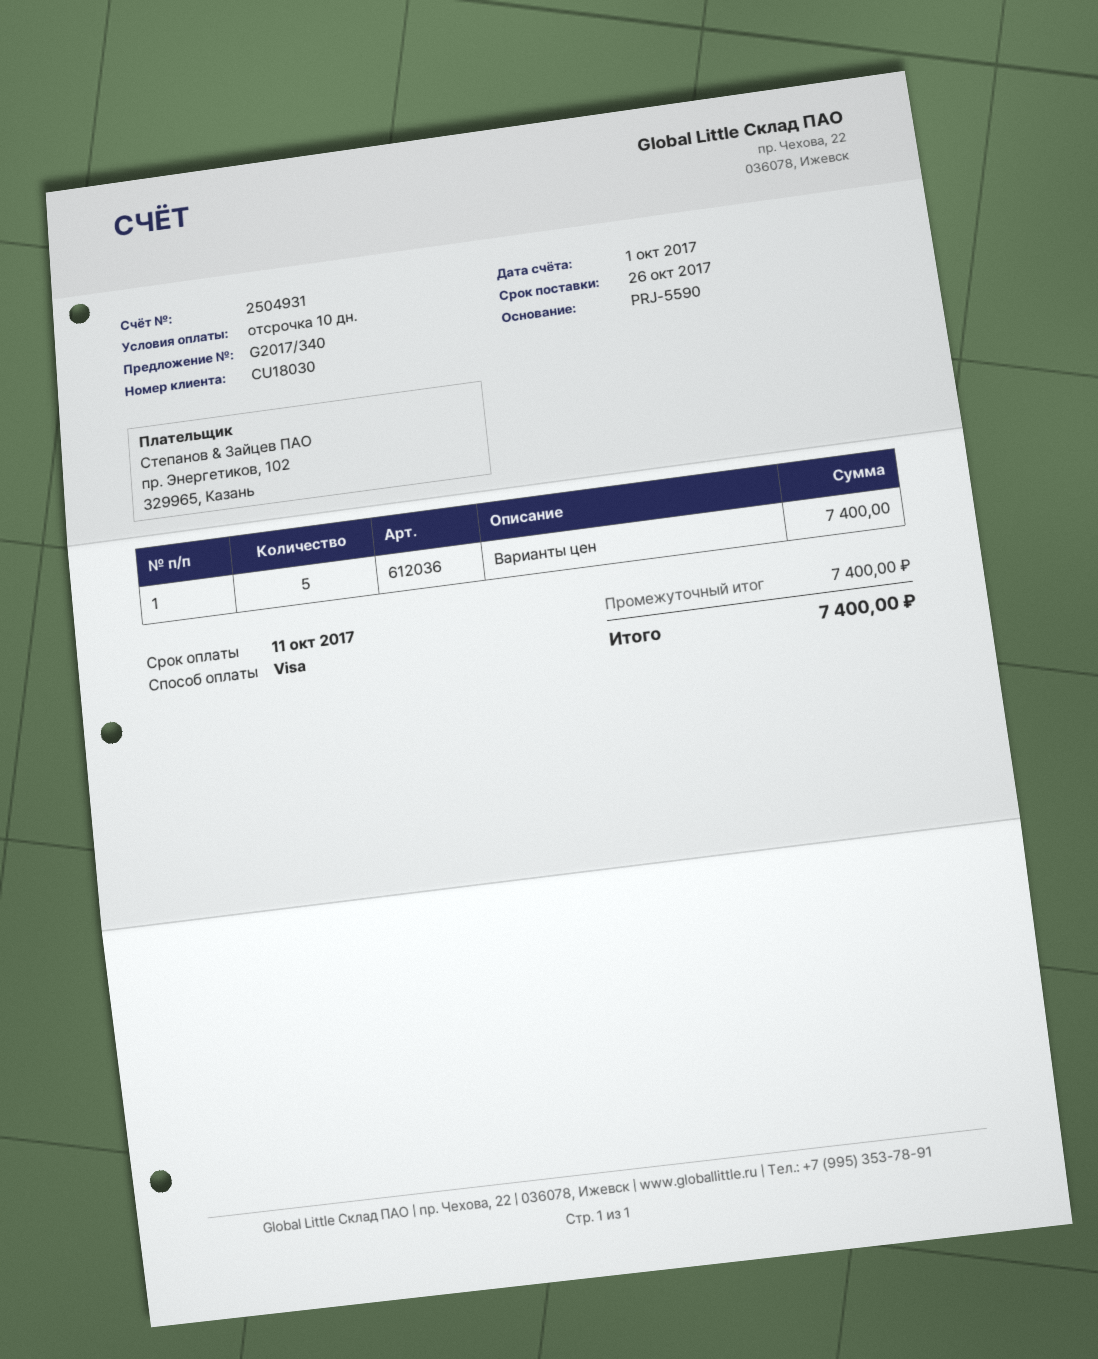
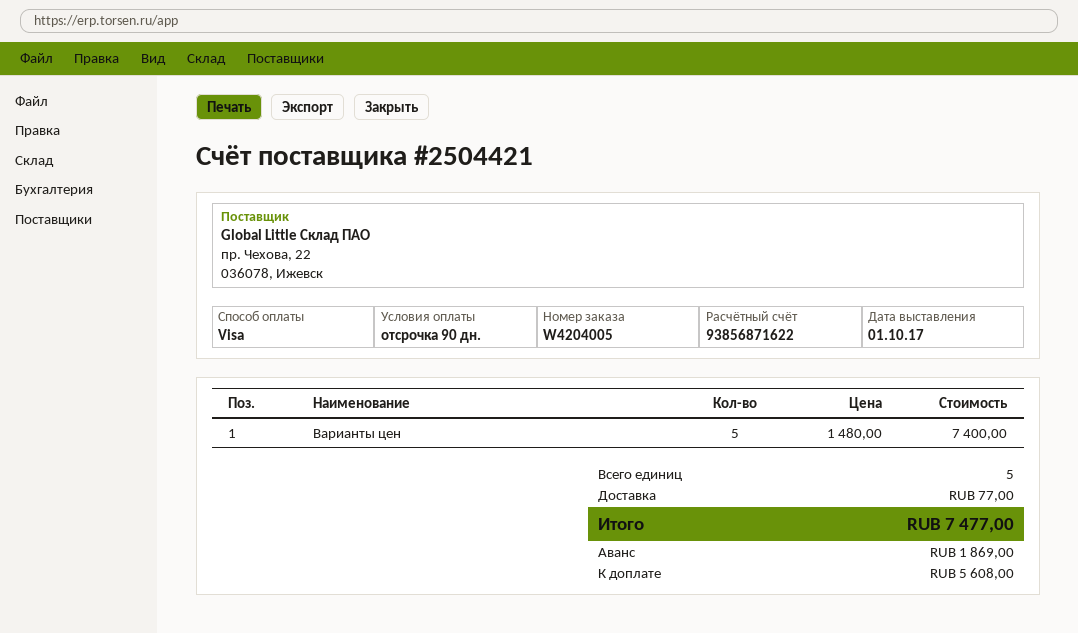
invoice number: 2504931 -> 2504421
payment terms: 10 days -> 90 days
shipping: none -> 77.00
total: 7400.00 -> 7477.00

